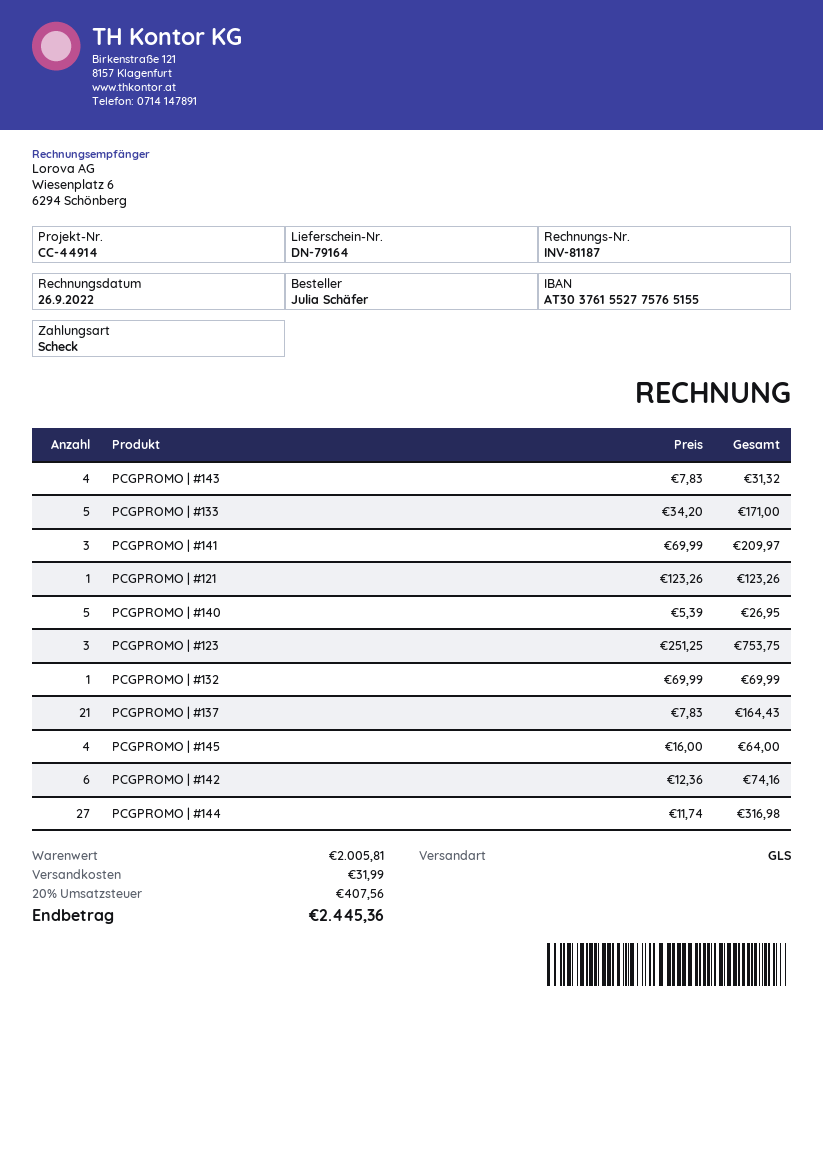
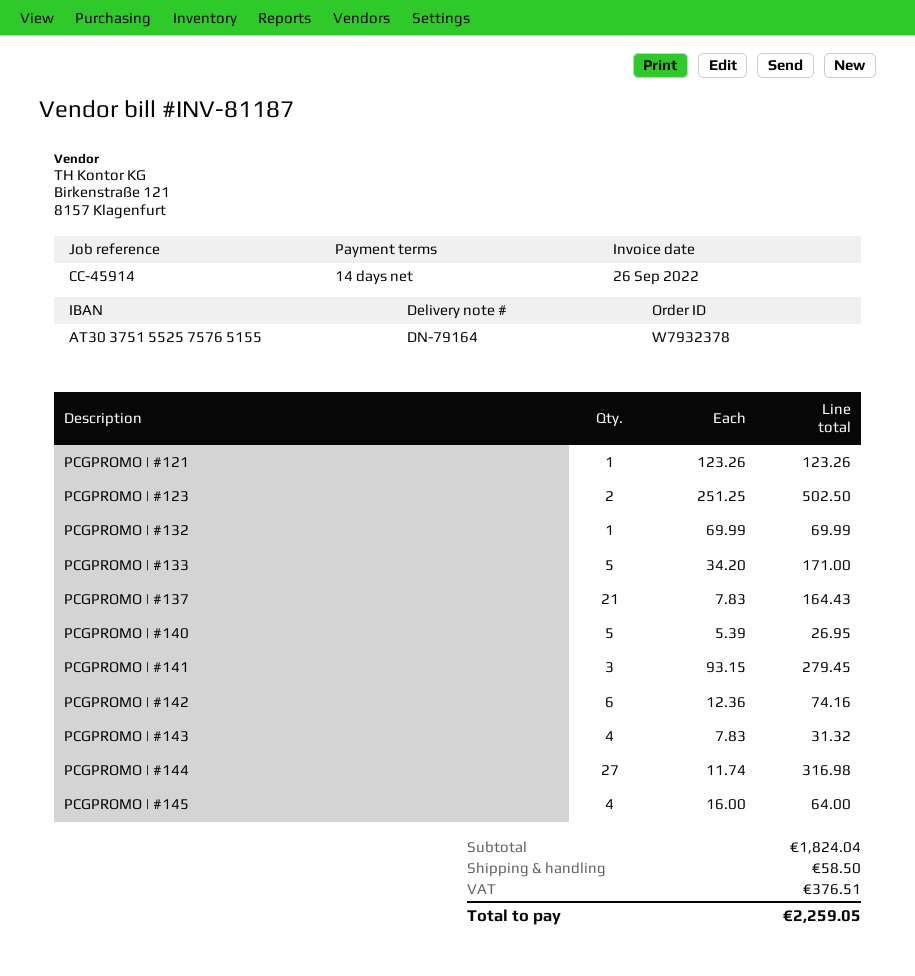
reference: CC-44914 -> CC-45914
bank account: AT303761552775765155 -> AT303751552575765155
PCGPROMO | #141: 3 x 69.99 = 209.97 -> 3 x 93.15 = 279.45
PCGPROMO | #123: 3 x 251.25 = 753.75 -> 2 x 251.25 = 502.50
subtotal: 2005.81 -> 1824.04
shipping: 31.99 -> 58.50
tax: 407.56 -> 376.51
total: 2445.36 -> 2259.05

